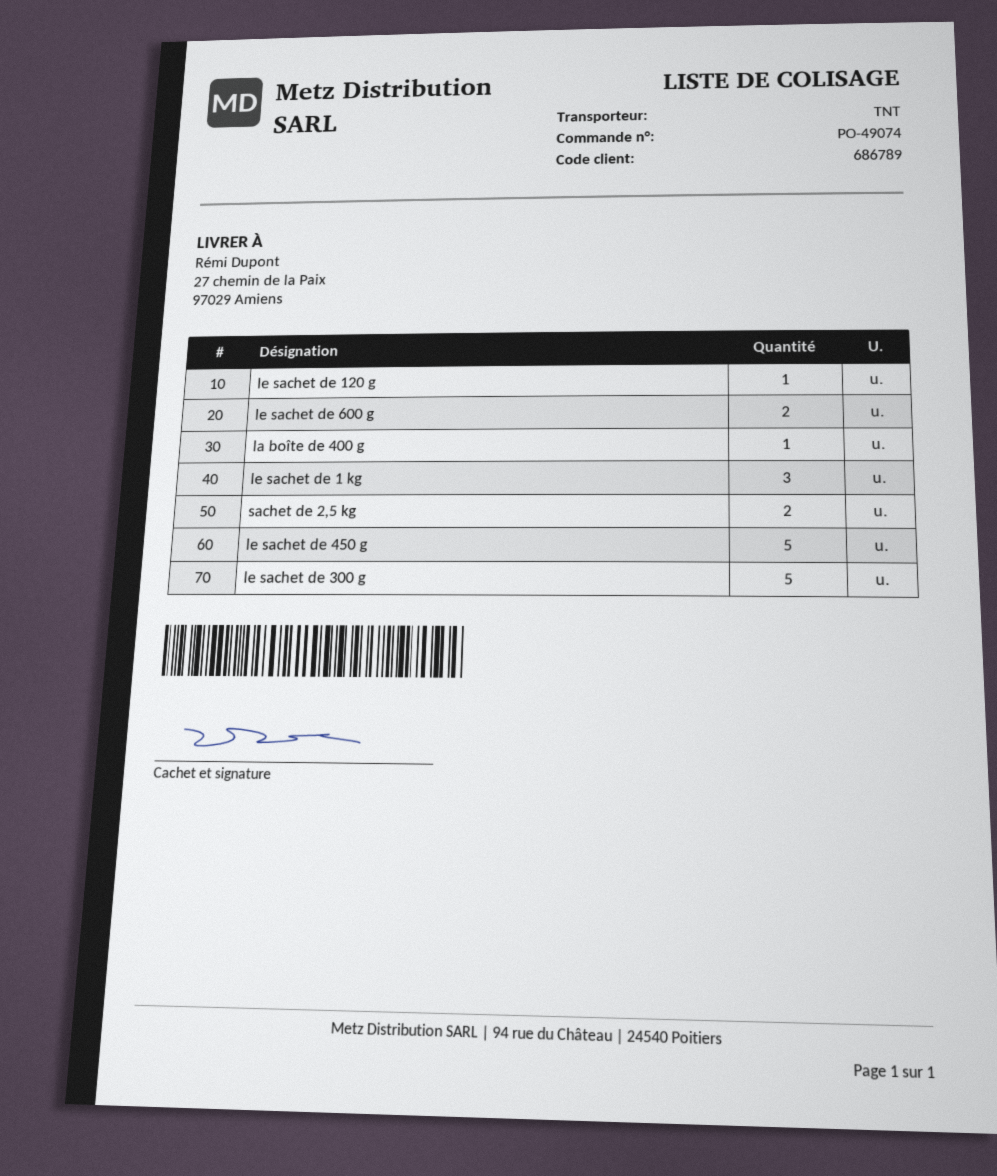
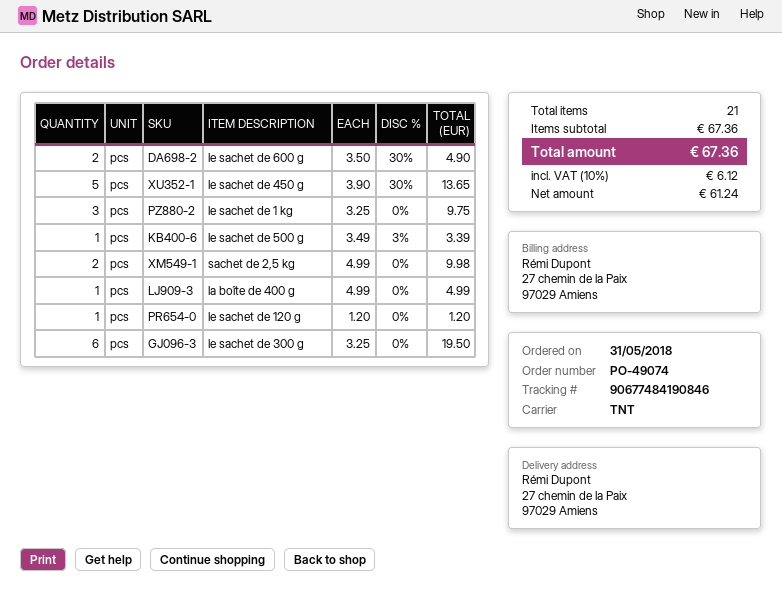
le sachet de 300 g: 5 -> 6
le sachet de 500 g: none -> 1

